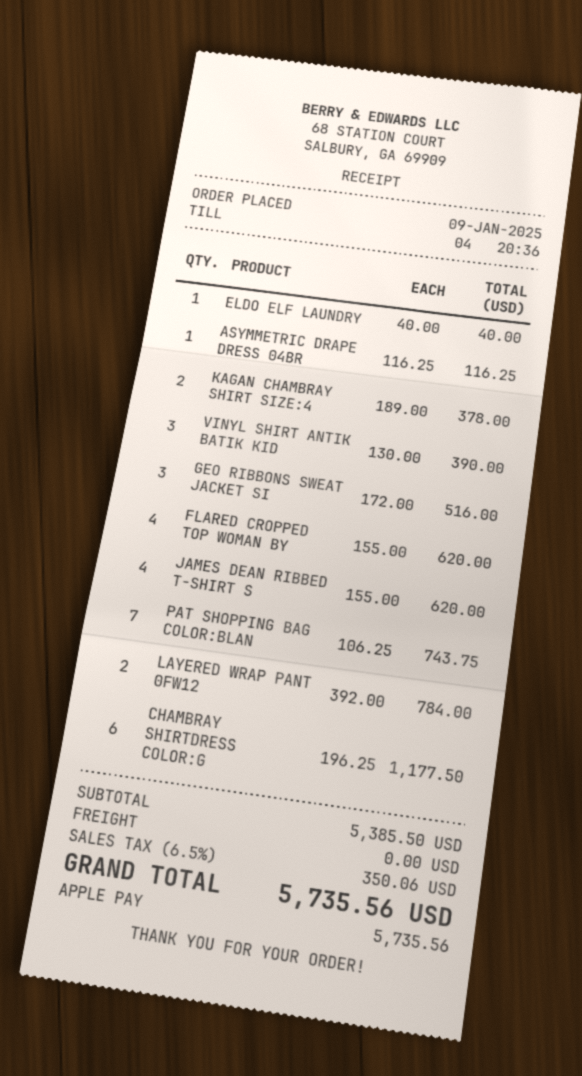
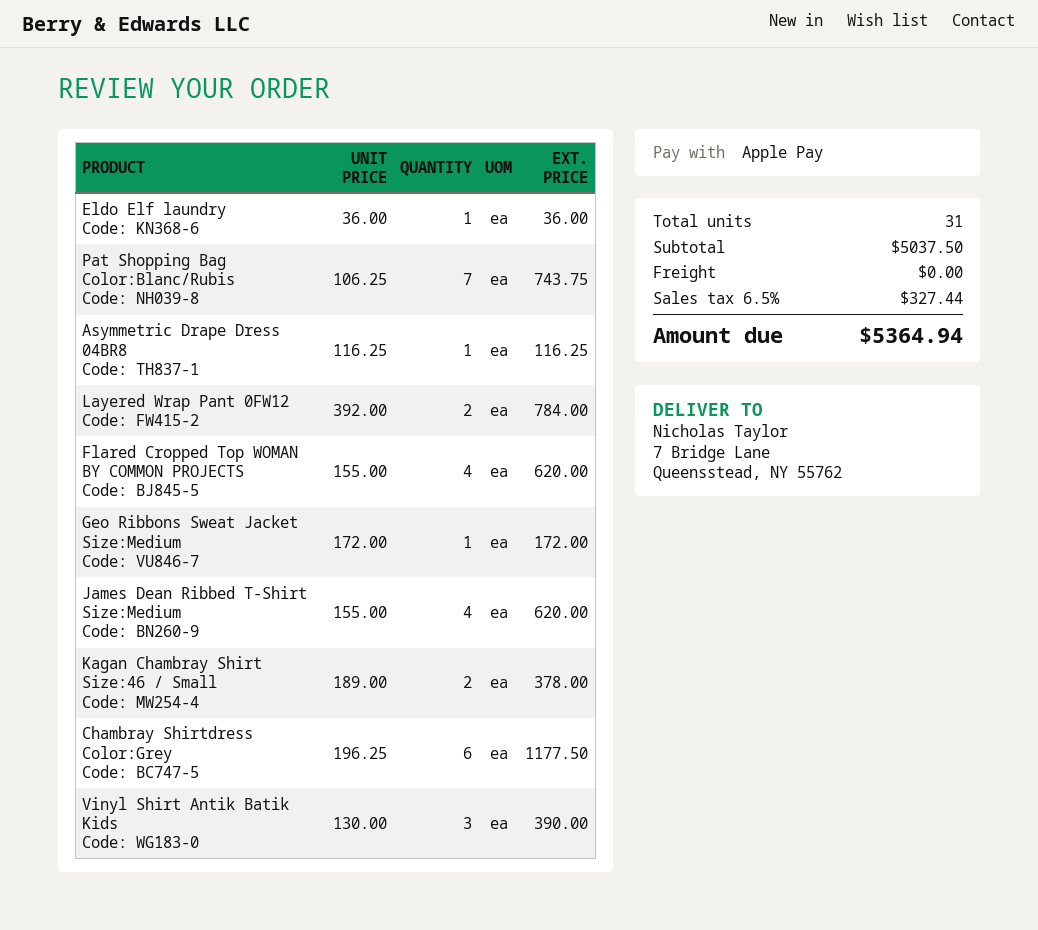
ELDO ELF LAUNDRY: 1 x 40.00 = 40.00 -> 1 x 36.00 = 36.00
GEO RIBBONS SWEAT JACKET SI: 3 x 172.00 = 516.00 -> 1 x 172.00 = 172.00
subtotal: 5385.50 -> 5037.50
tax: 6.5% = 350.06 -> 6.5% = 327.44
total: 5735.56 -> 5364.94

